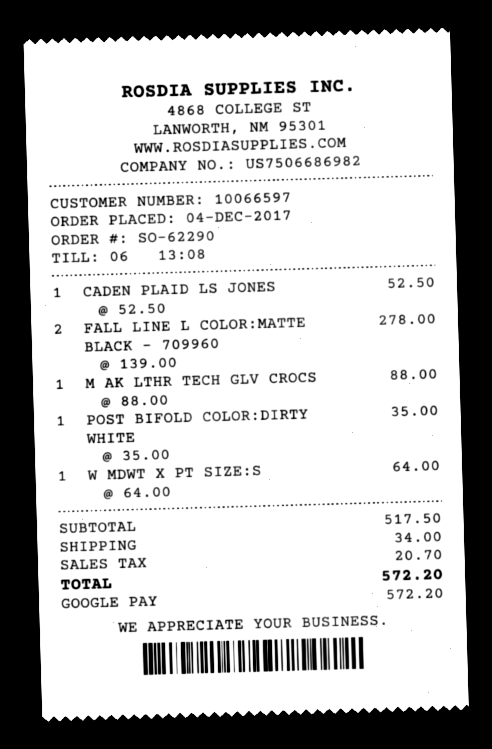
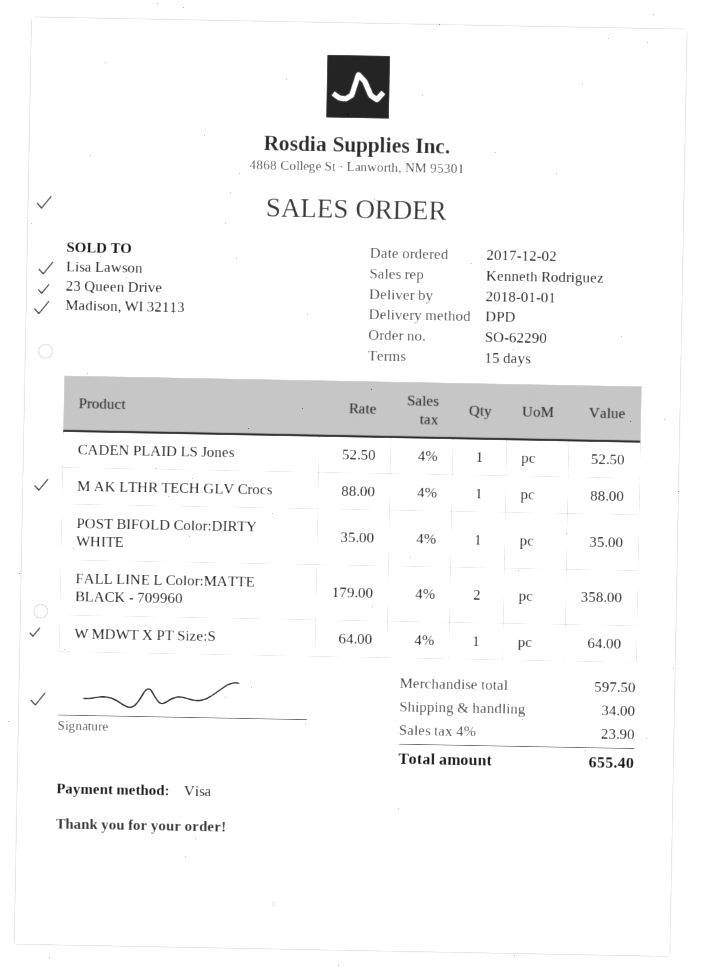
order date: 2017-12-04 -> 2017-12-02
payment method: Google Pay -> Visa
FALL LINE L COLOR:MATTE BLACK - 709960: 2 x 139.00 = 278.00 -> 2 x 179.00 = 358.00
subtotal: 517.50 -> 597.50
tax: 20.70 -> 23.90
total: 572.20 -> 655.40

